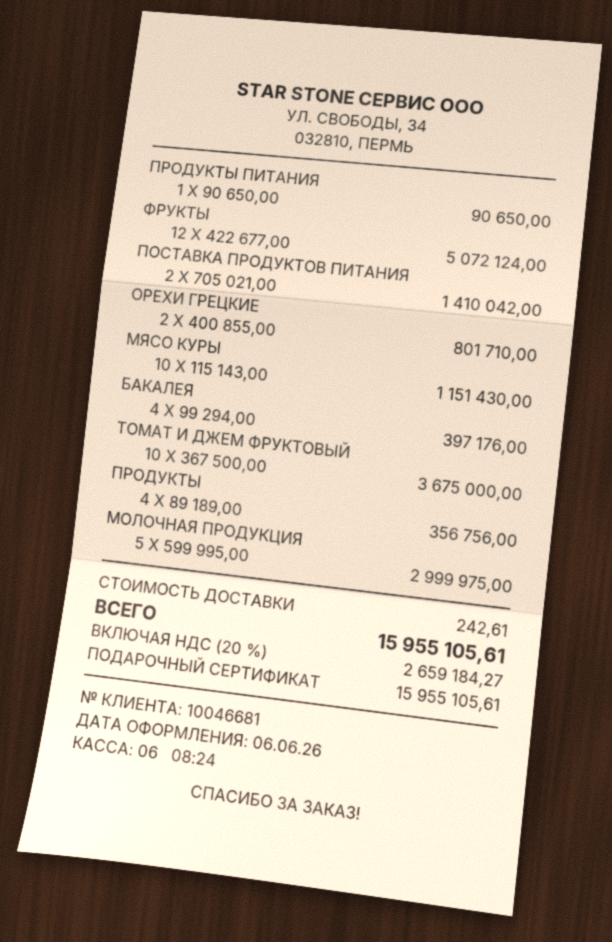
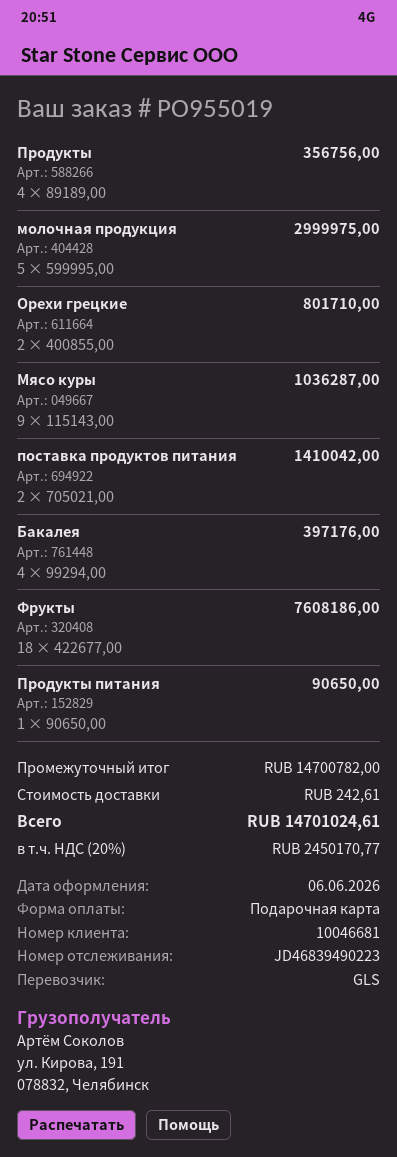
ФРУКТЫ: 12 x 422677.00 = 5072124.00 -> 18 x 422677.00 = 7608186.00
МЯСО КУРЫ: 10 x 115143.00 = 1151430.00 -> 9 x 115143.00 = 1036287.00
ТОМАТ И ДЖЕМ ФРУКТОВЫЙ: 10 x 367500.00 = 3675000.00 -> none
tax: 20% = 2659184.27 -> 20% = 2450170.77
total: 15955105.61 -> 14701024.61

